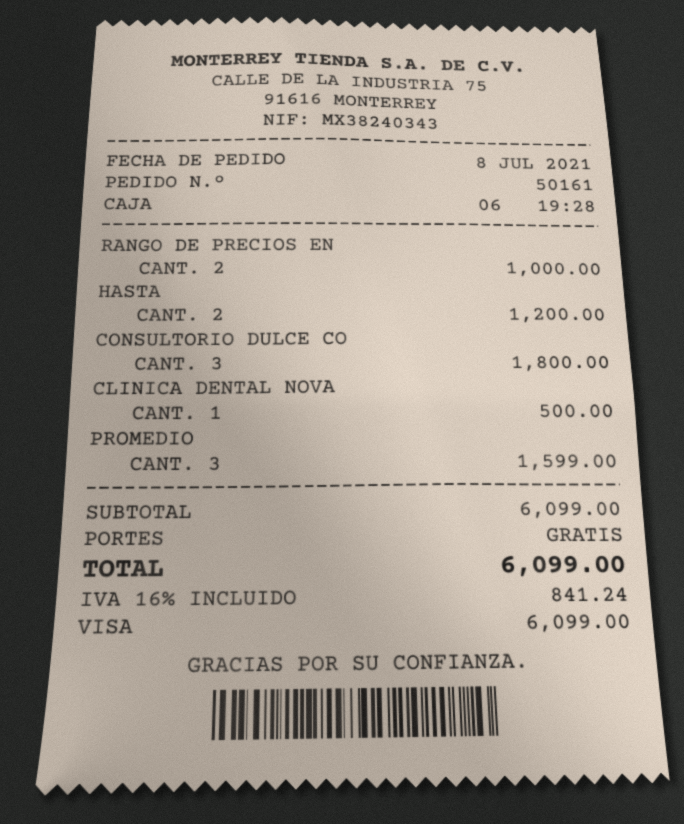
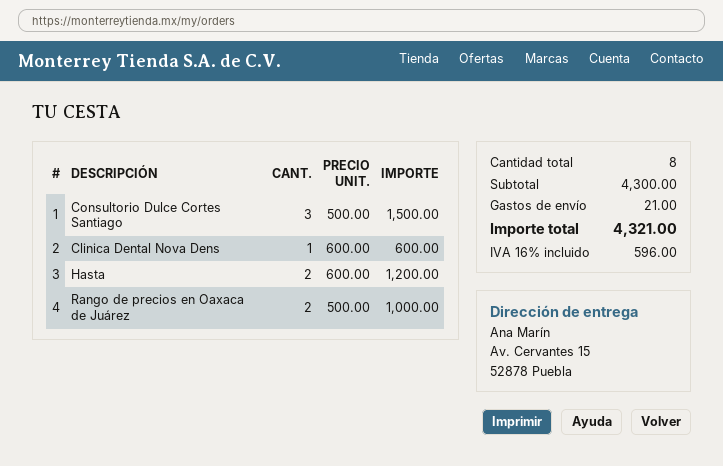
CONSULTORIO DULCE CO: 3 for 1800.00 -> 3 for 1500.00
CLINICA DENTAL NOVA: 1 for 500.00 -> 1 for 600.00
PROMEDIO: 3 for 1599.00 -> none
subtotal: 6099.00 -> 4300.00
shipping: 0.00 -> 21.00
tax: 16% = 841.24 -> 16% = 596.00
total: 6099.00 -> 4321.00

